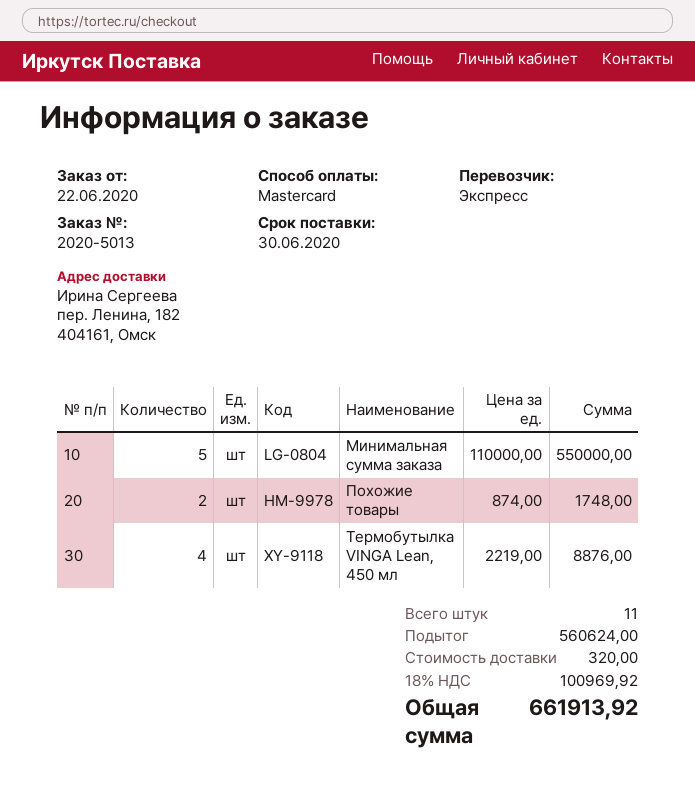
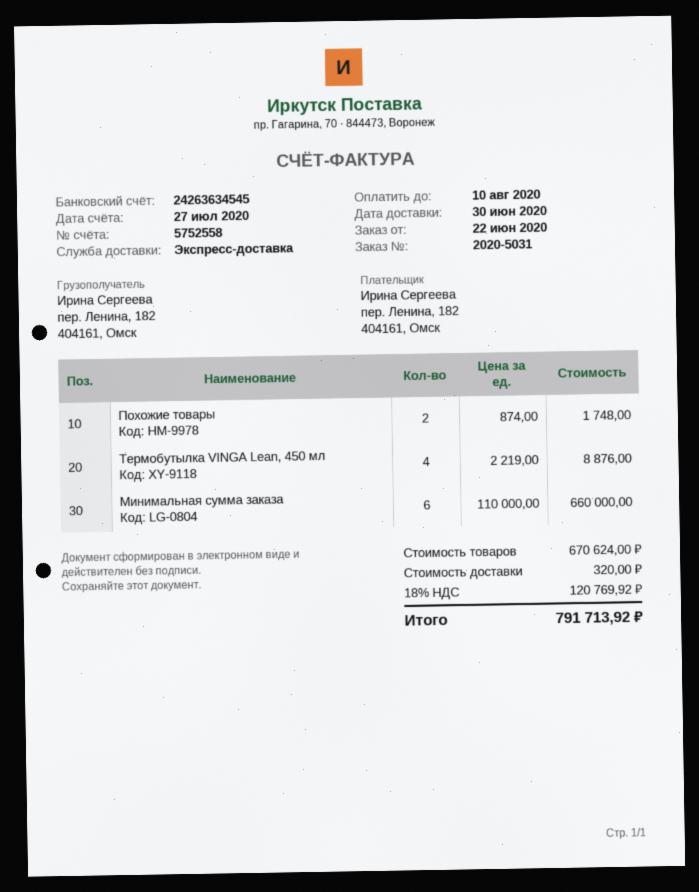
order number: 2020-5013 -> 2020-5031
Минимальная сумма заказа: 5 x 110000.00 = 550000.00 -> 6 x 110000.00 = 660000.00
subtotal: 560624.00 -> 670624.00
tax: 18% = 100969.92 -> 18% = 120769.92
total: 661913.92 -> 791713.92

